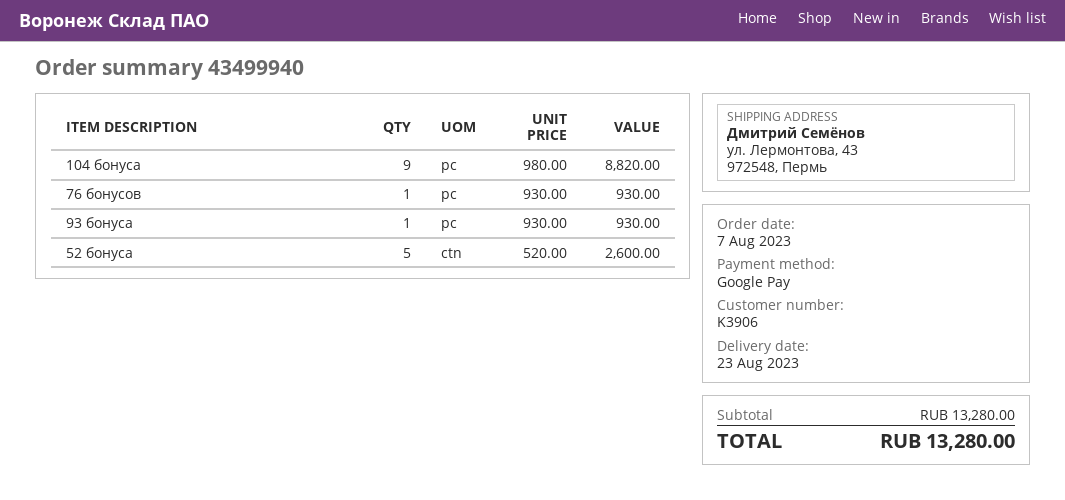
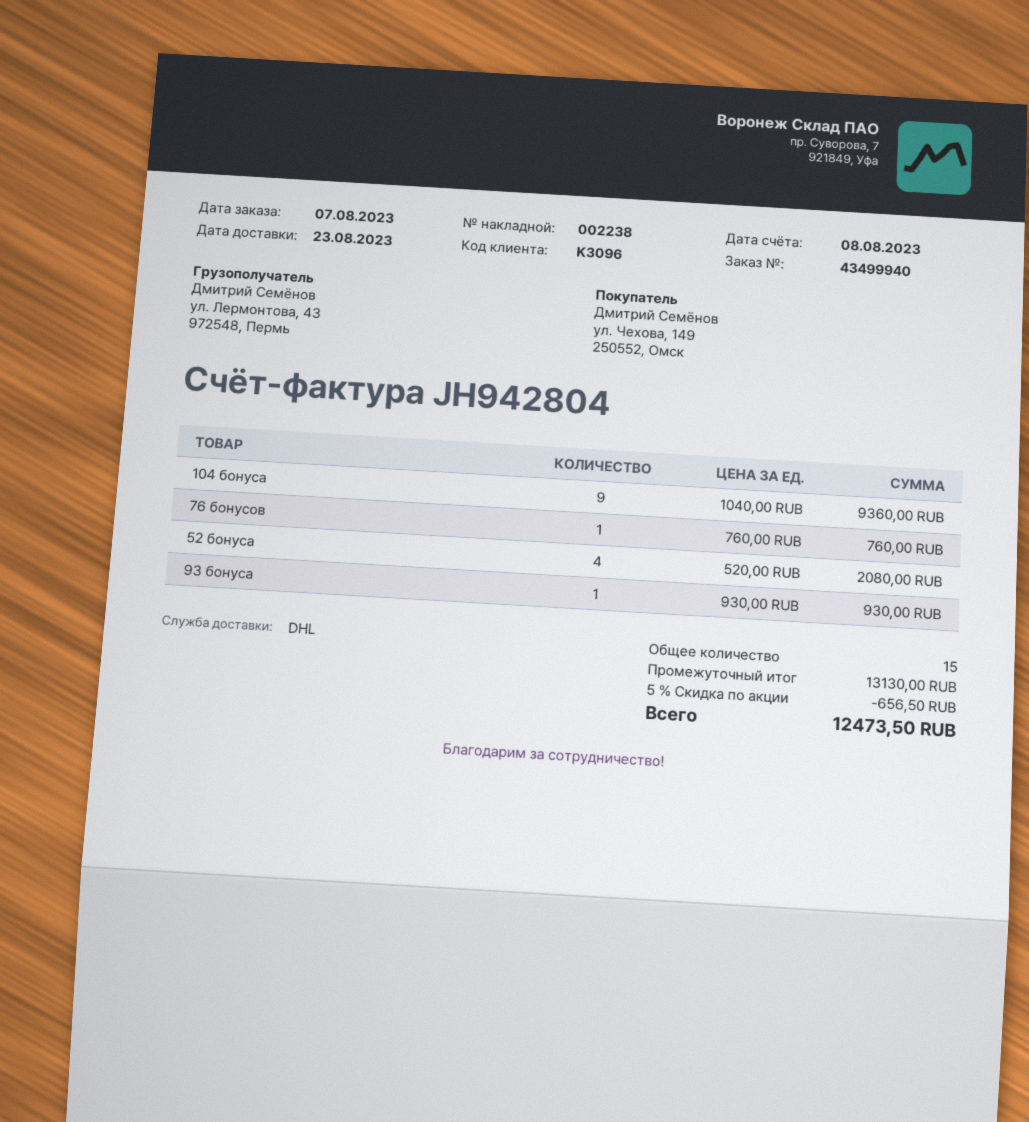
customer number: K3906 -> K3096
104 бонуса: 9 x 980.00 = 8820.00 -> 9 x 1040.00 = 9360.00
76 бонусов: 1 x 930.00 = 930.00 -> 1 x 760.00 = 760.00
52 бонуса: 5 x 520.00 = 2600.00 -> 4 x 520.00 = 2080.00
subtotal: 13280.00 -> 13130.00
discount: none -> 5% = 656.50
total: 13280.00 -> 12473.50

